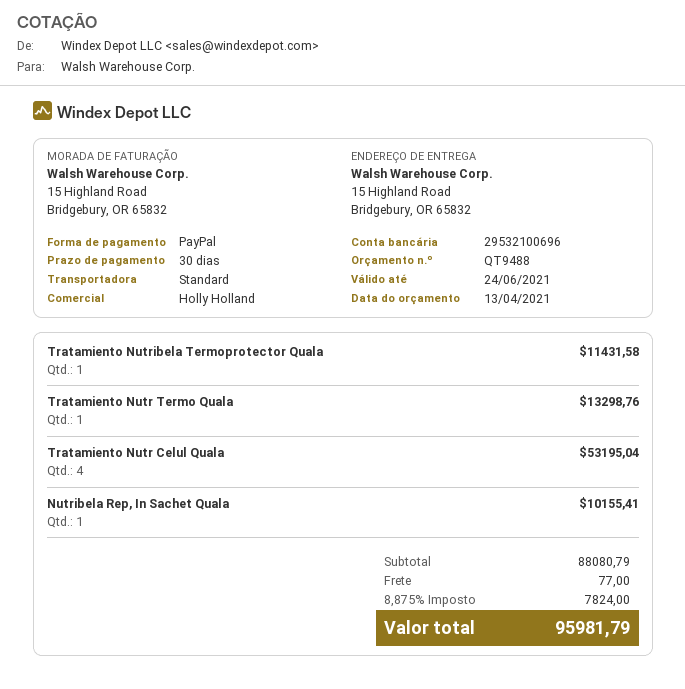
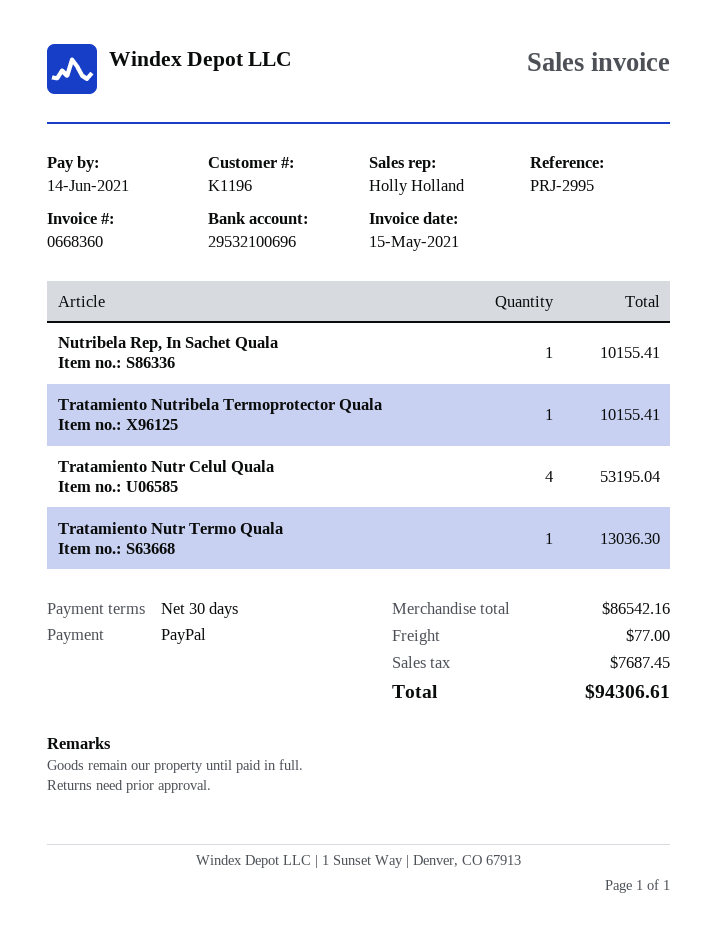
Tratamiento Nutribela Termoprotector Quala: 1 for 11431.58 -> 1 for 10155.41
Tratamiento Nutr Termo Quala: 1 for 13298.76 -> 1 for 13036.30
subtotal: 88080.79 -> 86542.16
tax: 7824.00 -> 7687.45
total: 95981.79 -> 94306.61

